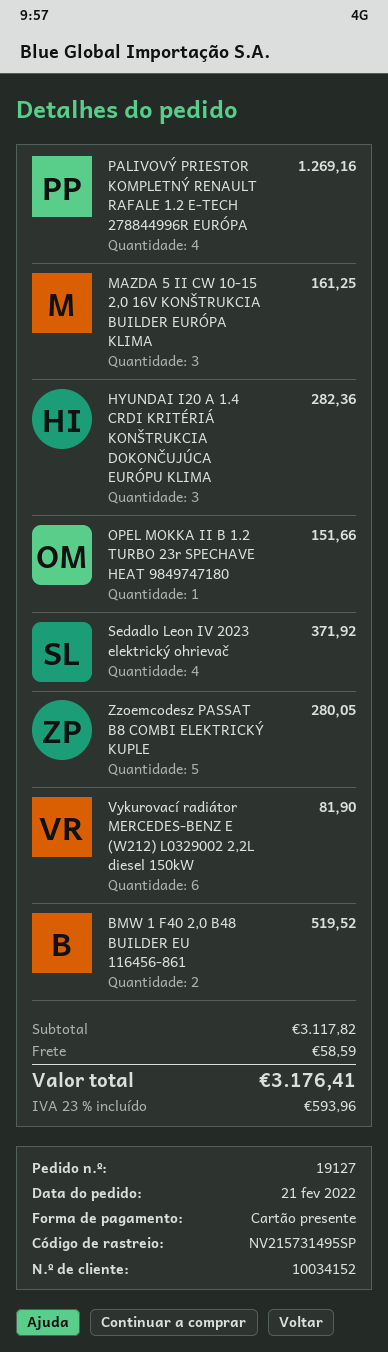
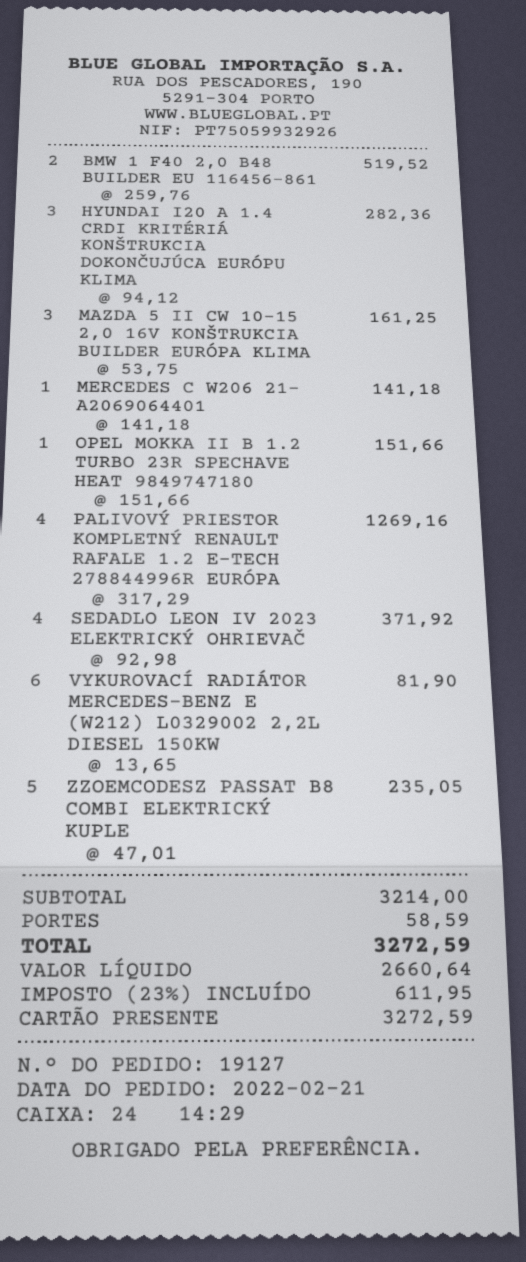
Zzoemcodesz PASSAT B8 COMBI ELEKTRICKÝ KUPLE: 5 for 280.05 -> 5 for 235.05
MERCEDES C W206 21- A2069064401: none -> 1 for 141.18
subtotal: 3117.82 -> 3214.00
tax: 23% = 593.96 -> 23% = 611.95
total: 3176.41 -> 3272.59

